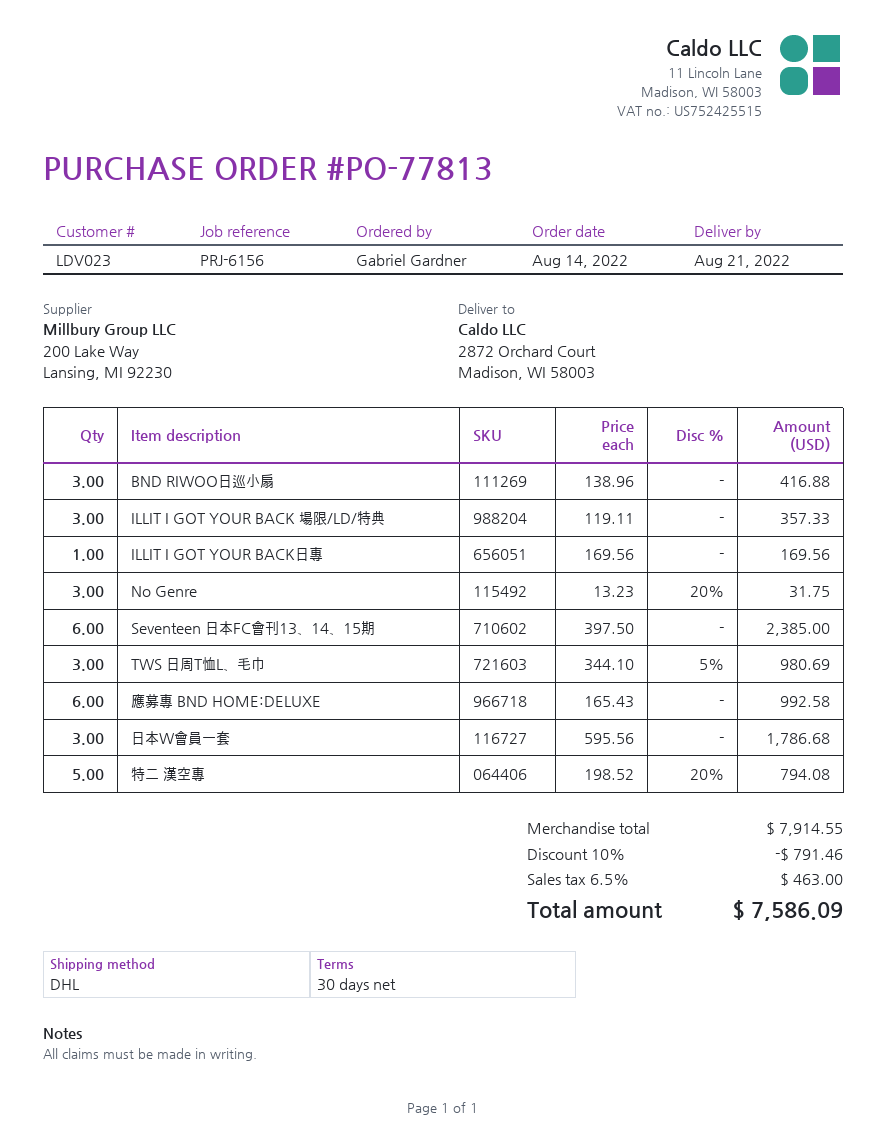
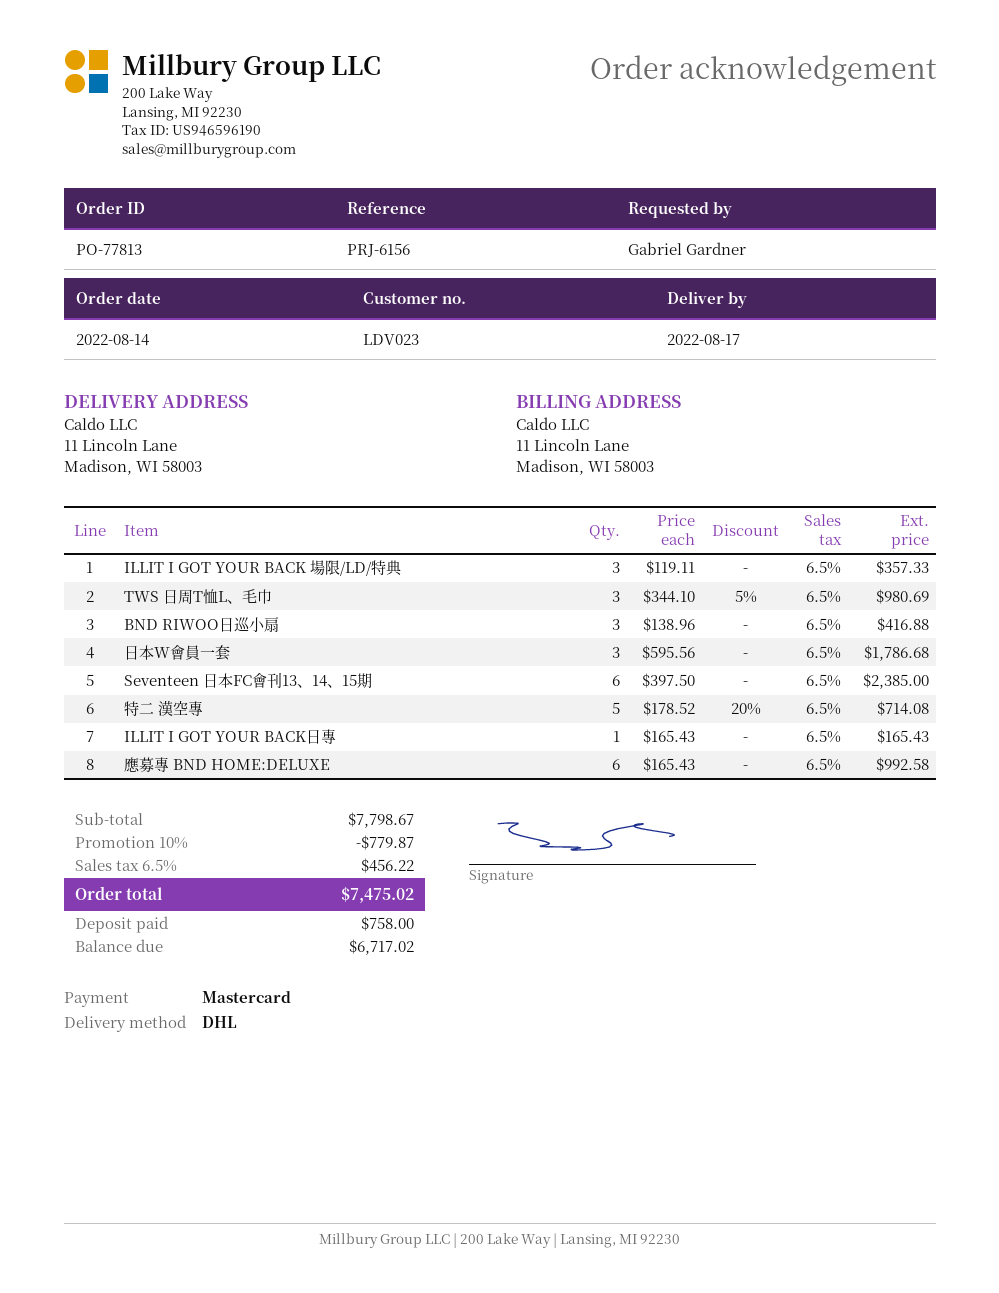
delivery date: 2022-08-21 -> 2022-08-17
ship to: 2872 Orchard Court, Madison, WI 58003 -> 11 Lincoln Lane, Madison, WI 58003
ILLIT I GOT YOUR BACK日專: 1 x 169.56 = 169.56 -> 1 x 165.43 = 165.43
No Genre: 3 x 13.23 - 20% = 31.75 -> none
特二 漢空專: 5 x 198.52 - 20% = 794.08 -> 5 x 178.52 - 20% = 714.08
subtotal: 7914.55 -> 7798.67
discount: 10% = 791.46 -> 10% = 779.87
tax: 6.5% = 463.00 -> 6.5% = 456.22
total: 7586.09 -> 7475.02

